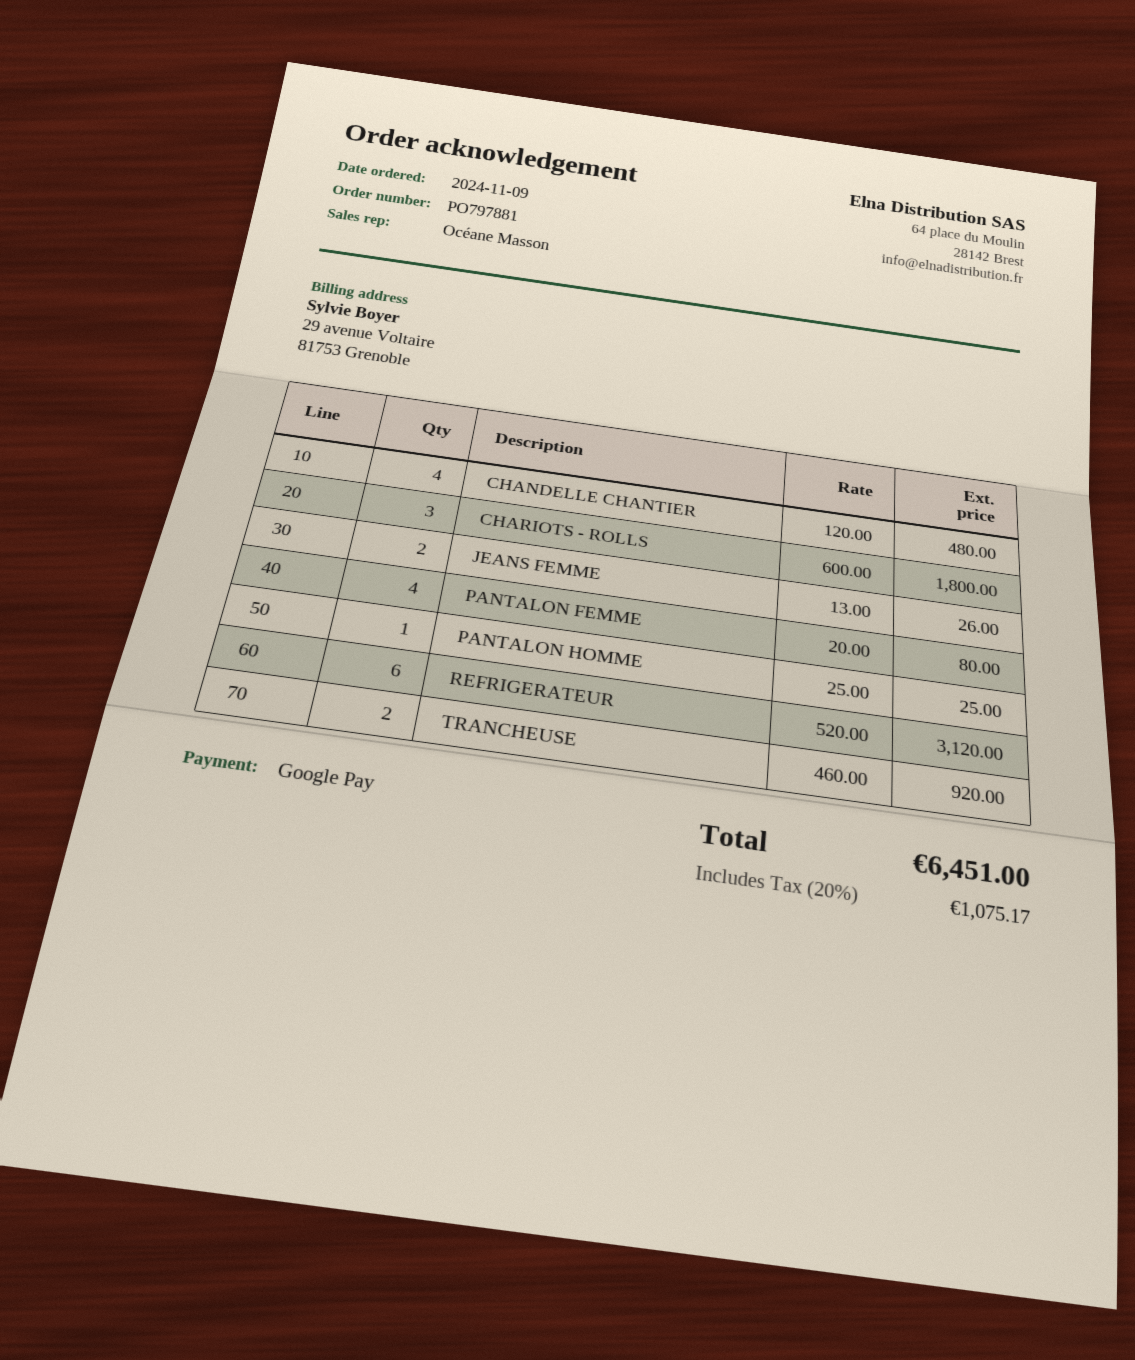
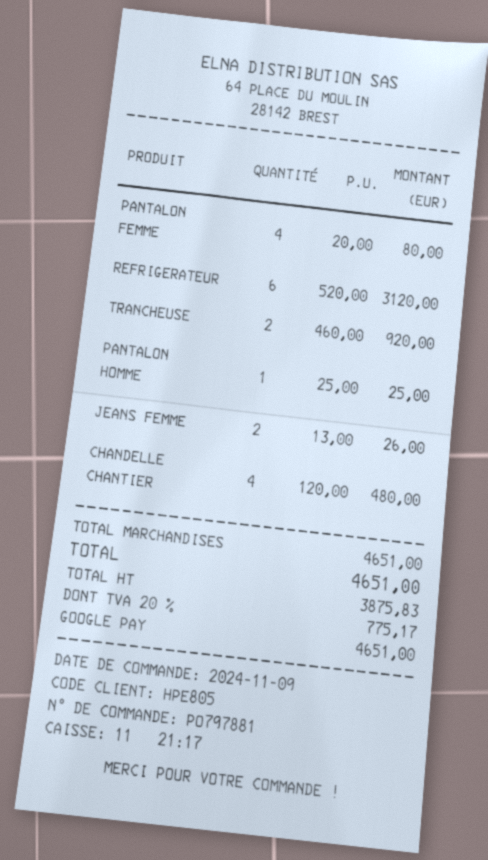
CHARIOTS - ROLLS: 3 x 600.00 = 1800.00 -> none
tax: 20% = 1075.17 -> 20% = 775.17
total: 6451.00 -> 4651.00

